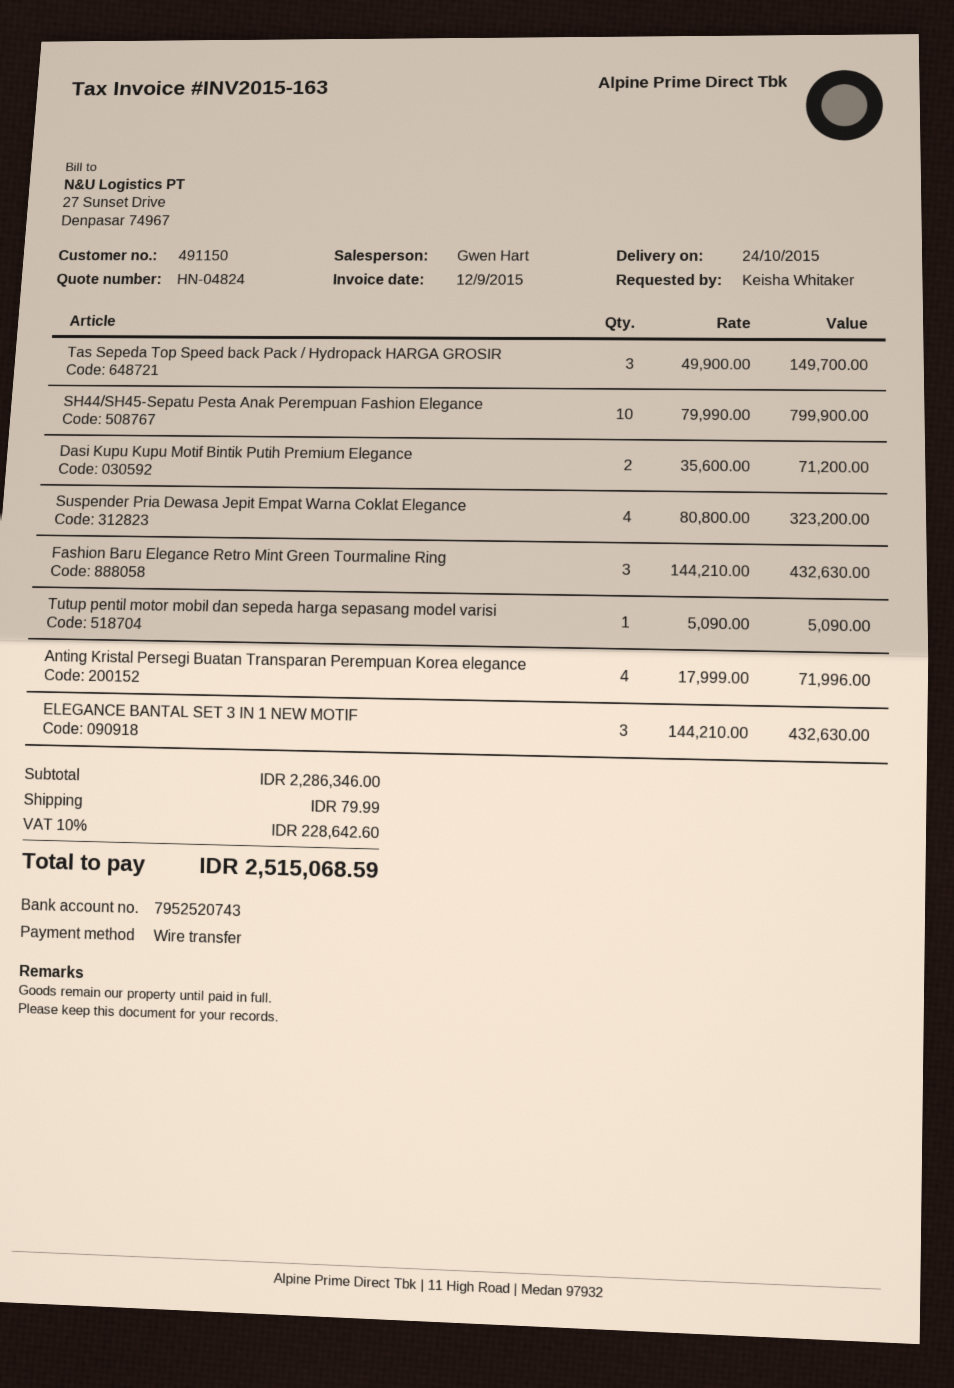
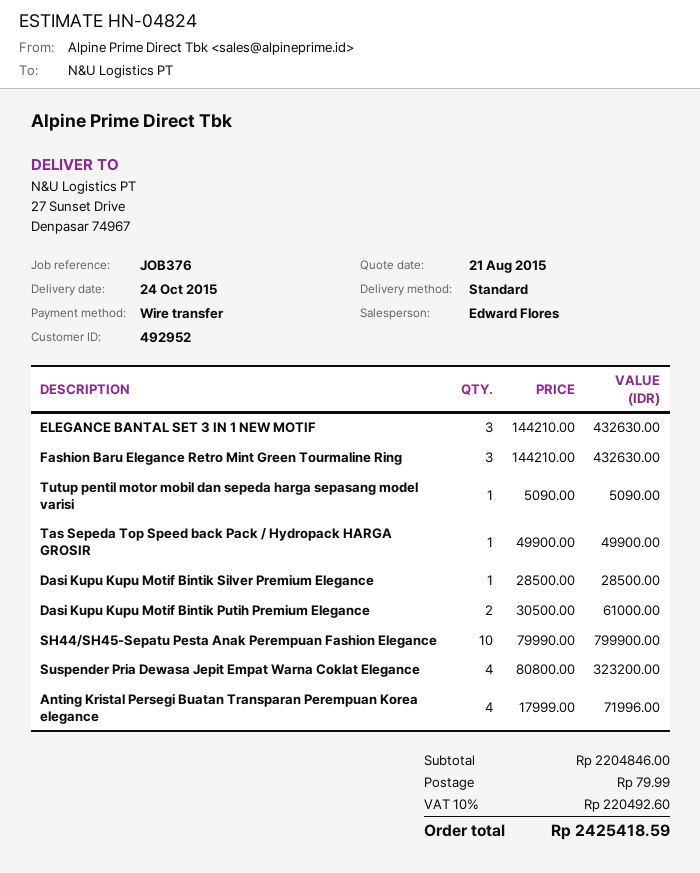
customer number: 491150 -> 492952
sales rep: Gwen Hart -> Edward Flores
Tas Sepeda Top Speed back Pack / Hydropack HARGA GROSIR: 3 x 49900.00 = 149700.00 -> 1 x 49900.00 = 49900.00
Dasi Kupu Kupu Motif Bintik Putih Premium Elegance: 2 x 35600.00 = 71200.00 -> 2 x 30500.00 = 61000.00
Dasi Kupu Kupu Motif Bintik Silver Premium Elegance: none -> 1 x 28500.00 = 28500.00
subtotal: 2286346.00 -> 2204846.00
tax: 10% = 228642.60 -> 10% = 220492.60
total: 2515068.59 -> 2425418.59

